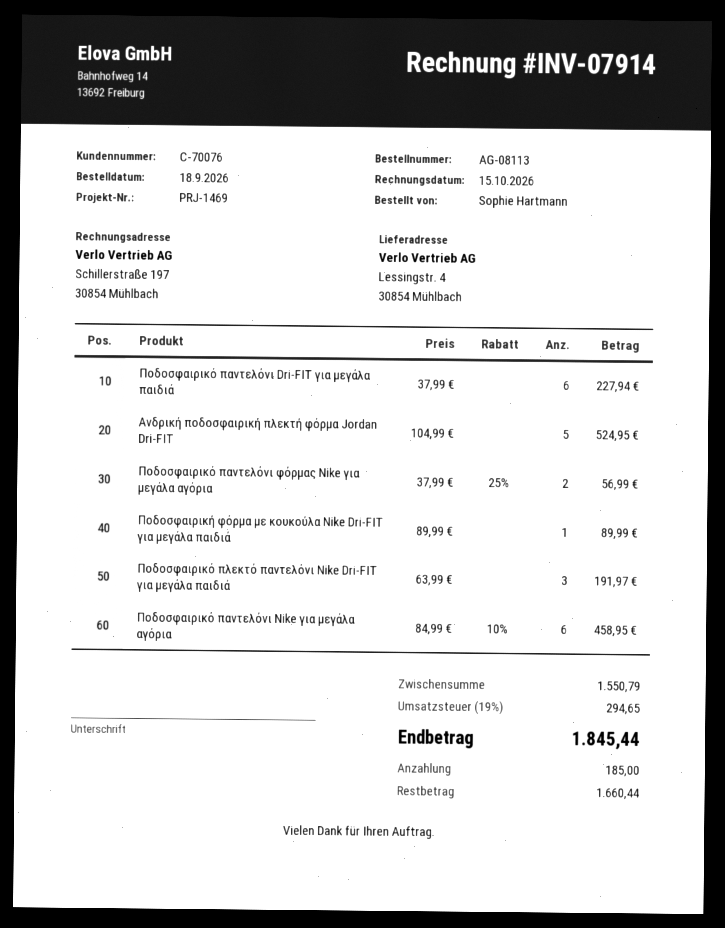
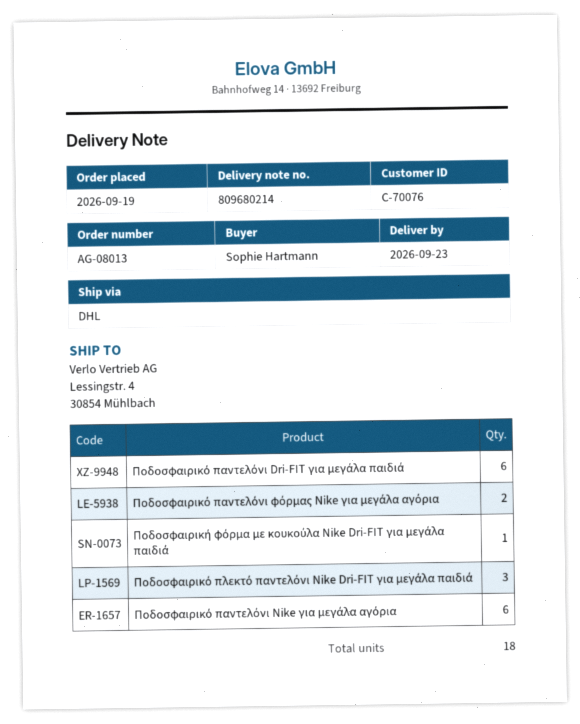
order number: AG-08113 -> AG-08013
order date: 2026-09-18 -> 2026-09-19
Ανδρική ποδοσφαιρική πλεκτή φόρμα Jordan Dri-FIT: 5 -> none

